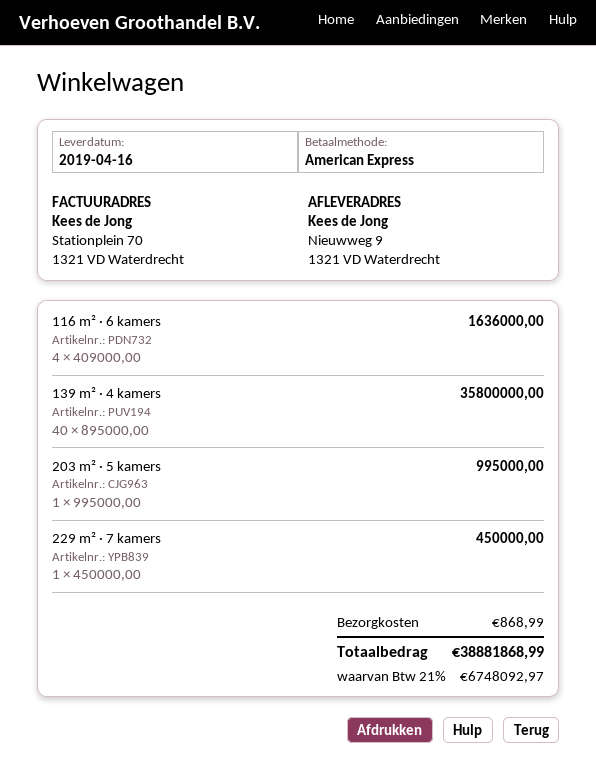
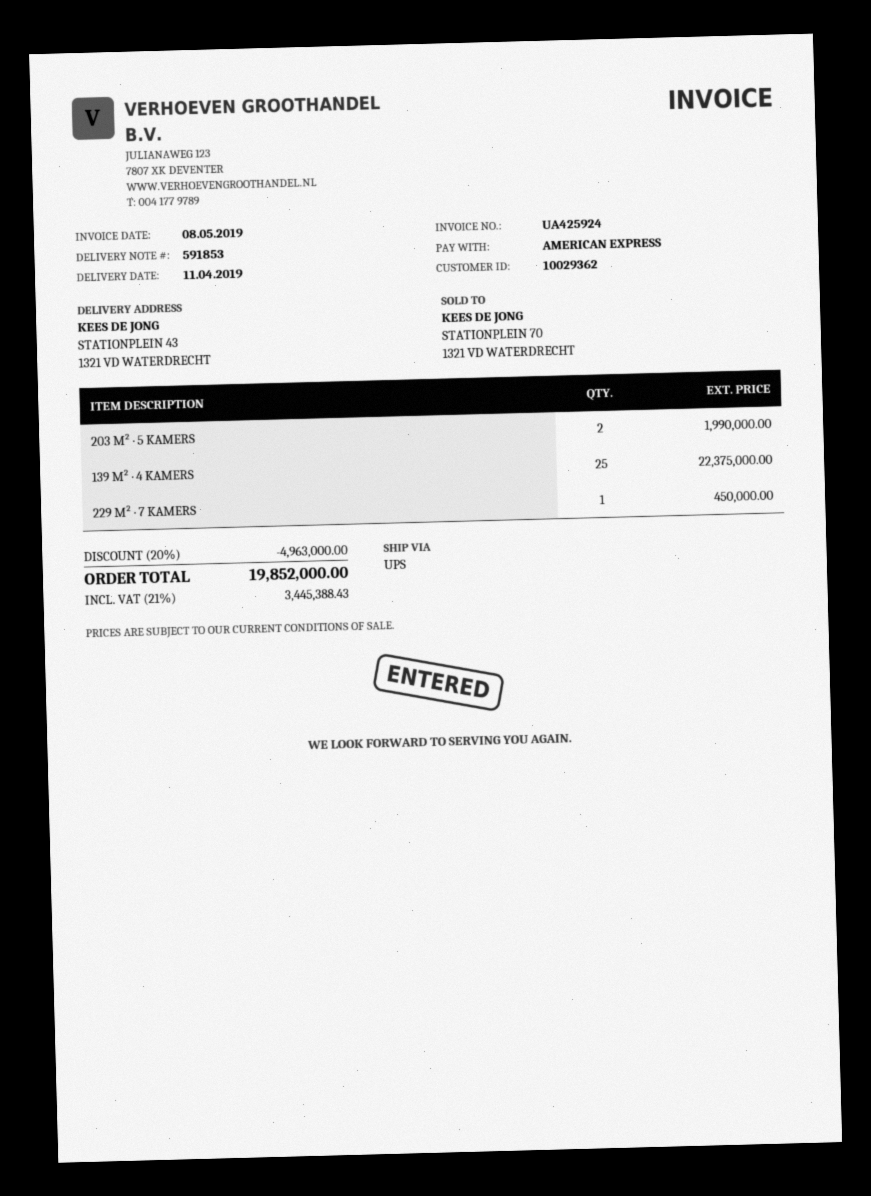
delivery date: 2019-04-16 -> 2019-04-11
ship to: Nieuwweg 9, 1321 VD Waterdrecht -> STATIONPLEIN 43, 1321 VD WATERDRECHT
116 m² · 6 kamers: 4 for 1636000.00 -> none
139 m² · 4 kamers: 40 for 35800000.00 -> 25 for 22375000.00
203 m² · 5 kamers: 1 for 995000.00 -> 2 for 1990000.00
discount: none -> 20% = 4963000.00
shipping: 868.99 -> none
tax: 21% = 6748092.97 -> 21% = 3445388.43
total: 38881868.99 -> 19852000.00

